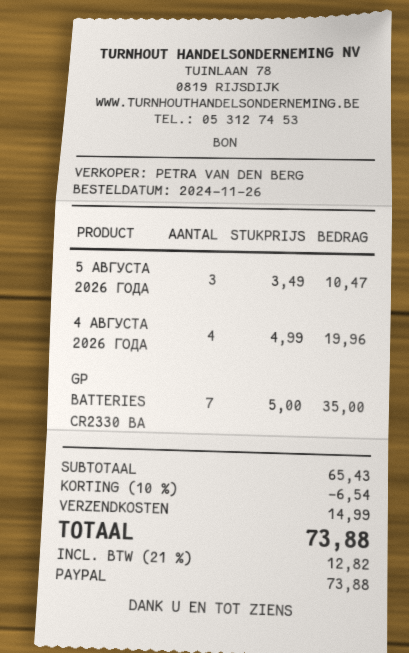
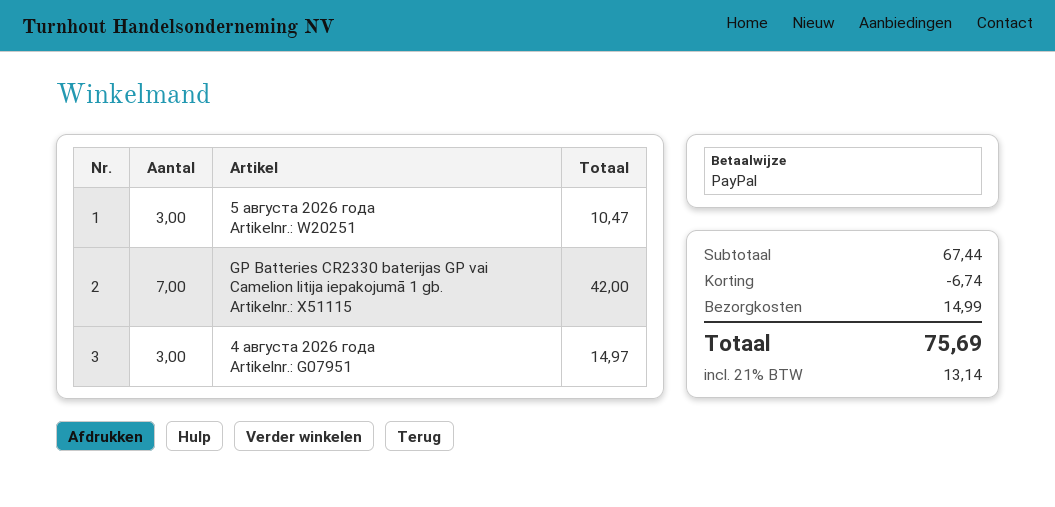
4 АВГУСТА 2026 ГОДА: 4 for 19.96 -> 3 for 14.97
GP BATTERIES CR2330 BA: 7 for 35.00 -> 7 for 42.00
subtotal: 65.43 -> 67.44
discount: 6.54 -> 6.74
tax: 21% = 12.82 -> 21% = 13.14
total: 73.88 -> 75.69

